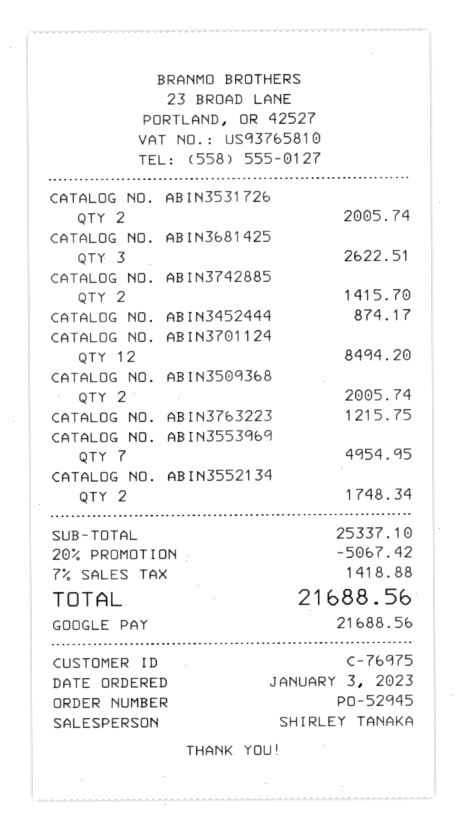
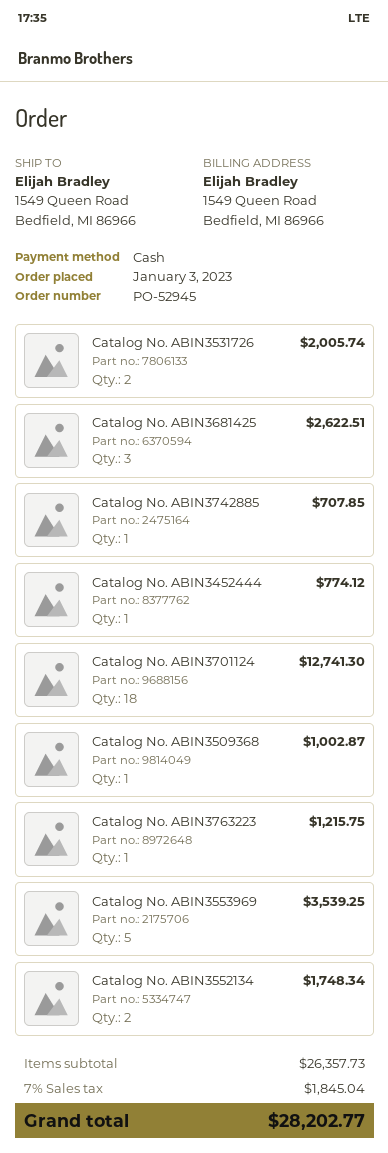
payment method: Google Pay -> cash
CATALOG NO. ABIN3742885: 2 for 1415.70 -> 1 for 707.85
CATALOG NO. ABIN3452444: 1 for 874.17 -> 1 for 774.12
CATALOG NO. ABIN3701124: 12 for 8494.20 -> 18 for 12741.30
CATALOG NO. ABIN3509368: 2 for 2005.74 -> 1 for 1002.87
CATALOG NO. ABIN3553969: 7 for 4954.95 -> 5 for 3539.25
subtotal: 25337.10 -> 26357.73
discount: 20% = 5067.42 -> none
tax: 7% = 1418.88 -> 7% = 1845.04
total: 21688.56 -> 28202.77

